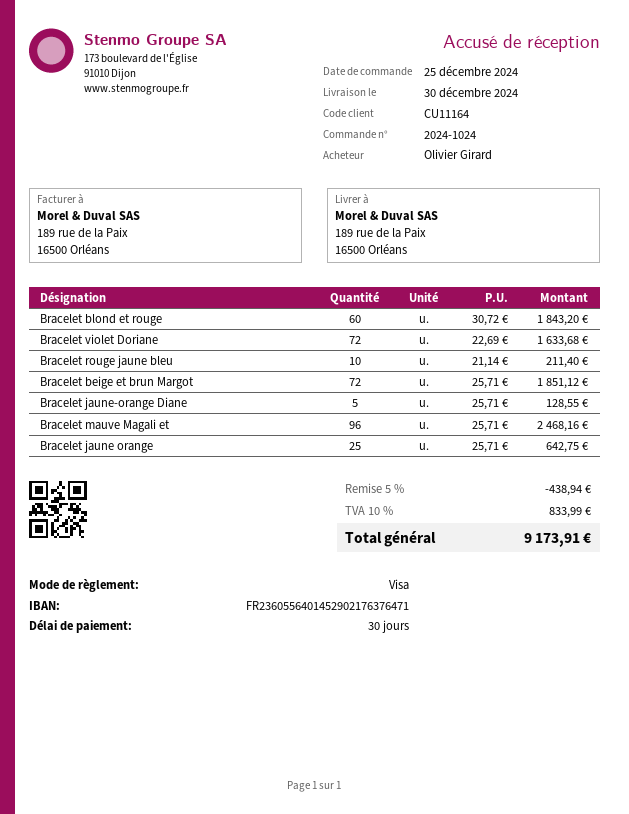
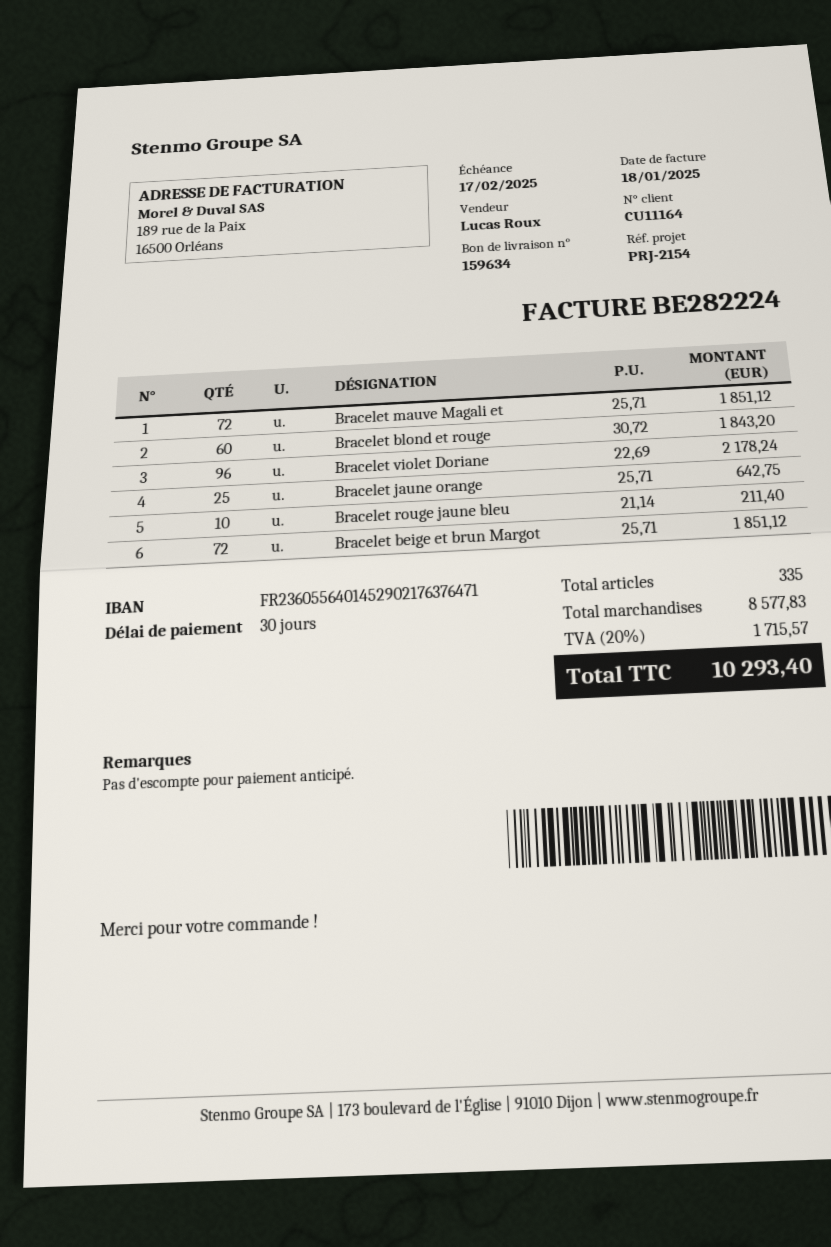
Bracelet violet Doriane: 72 x 22.69 = 1633.68 -> 96 x 22.69 = 2178.24
Bracelet jaune-orange Diane: 5 x 25.71 = 128.55 -> none
Bracelet mauve Magali et: 96 x 25.71 = 2468.16 -> 72 x 25.71 = 1851.12
discount: 5% = 438.94 -> none
tax: 10% = 833.99 -> 20% = 1715.57
total: 9173.91 -> 10293.40

